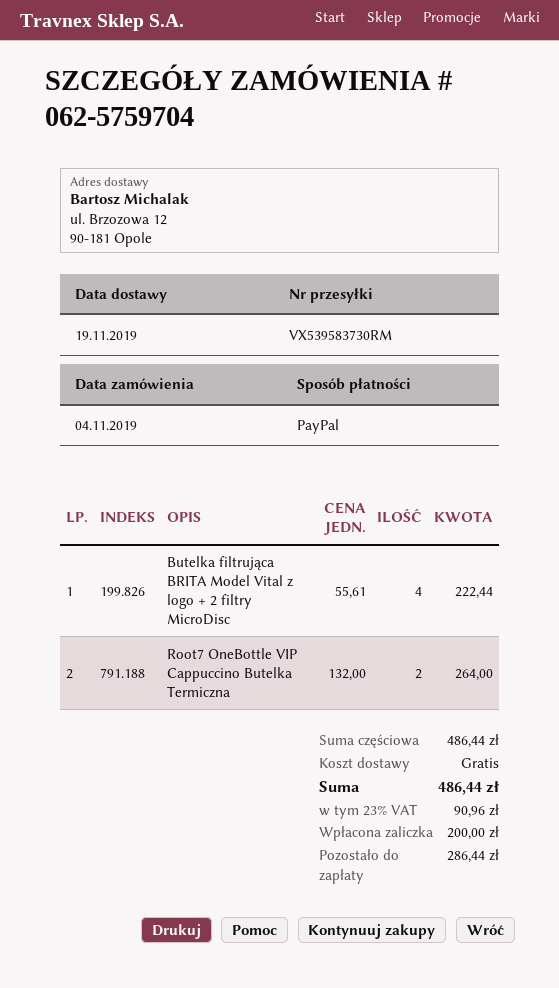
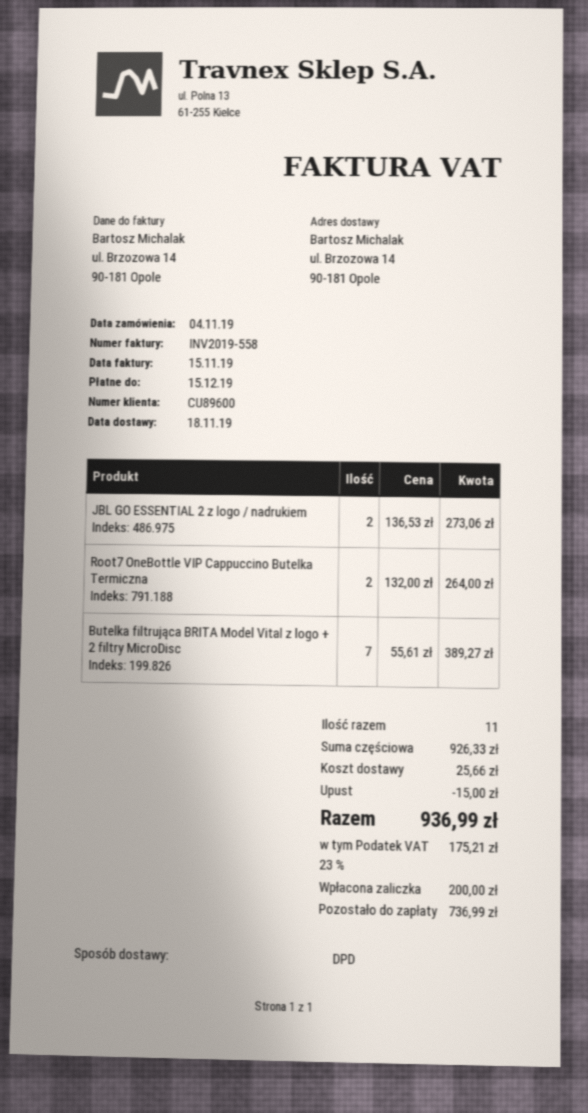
delivery date: 2019-11-19 -> 2019-11-18
ship to: ul. Brzozowa 12, 90-181 Opole -> ul. Brzozowa 14, 90-181 Opole
Butelka filtrująca BRITA Model Vital z logo + 2 filtry MicroDisc: 4 x 55.61 = 222.44 -> 7 x 55.61 = 389.27
JBL GO ESSENTIAL 2 z logo / nadrukiem: none -> 2 x 136.53 = 273.06
subtotal: 486.44 -> 926.33
discount: none -> 15.00
shipping: 0.00 -> 25.66
tax: 23% = 90.96 -> 23% = 175.21
total: 486.44 -> 936.99
balance: 286.44 -> 736.99

